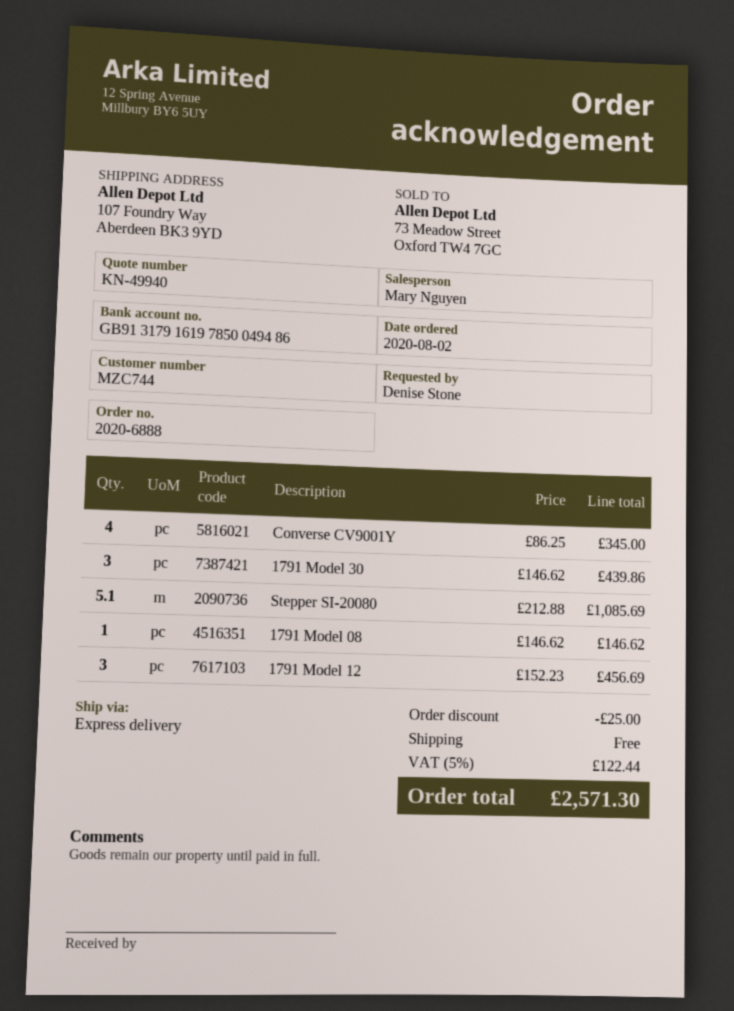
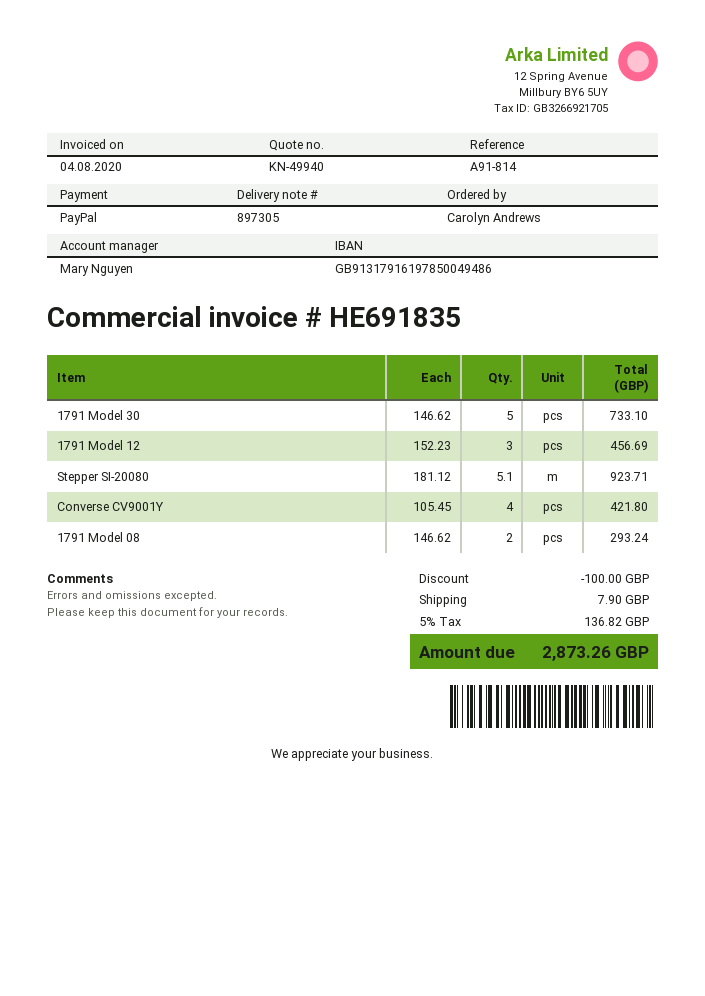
ordered by: Denise Stone -> Carolyn Andrews
Converse CV9001Y: 4 x 86.25 = 345.00 -> 4 x 105.45 = 421.80
1791 Model 30: 3 x 146.62 = 439.86 -> 5 x 146.62 = 733.10
Stepper SI-20080: 5.1 x 212.88 = 1085.69 -> 5.1 x 181.12 = 923.71
1791 Model 08: 1 x 146.62 = 146.62 -> 2 x 146.62 = 293.24
discount: 25.00 -> 100.00
shipping: 0.00 -> 7.90
tax: 5% = 122.44 -> 5% = 136.82
total: 2571.30 -> 2873.26

